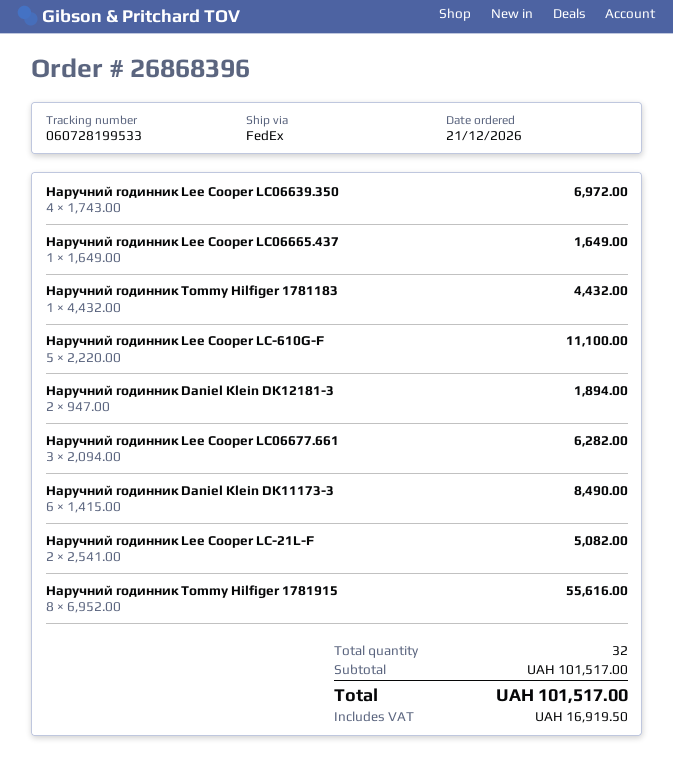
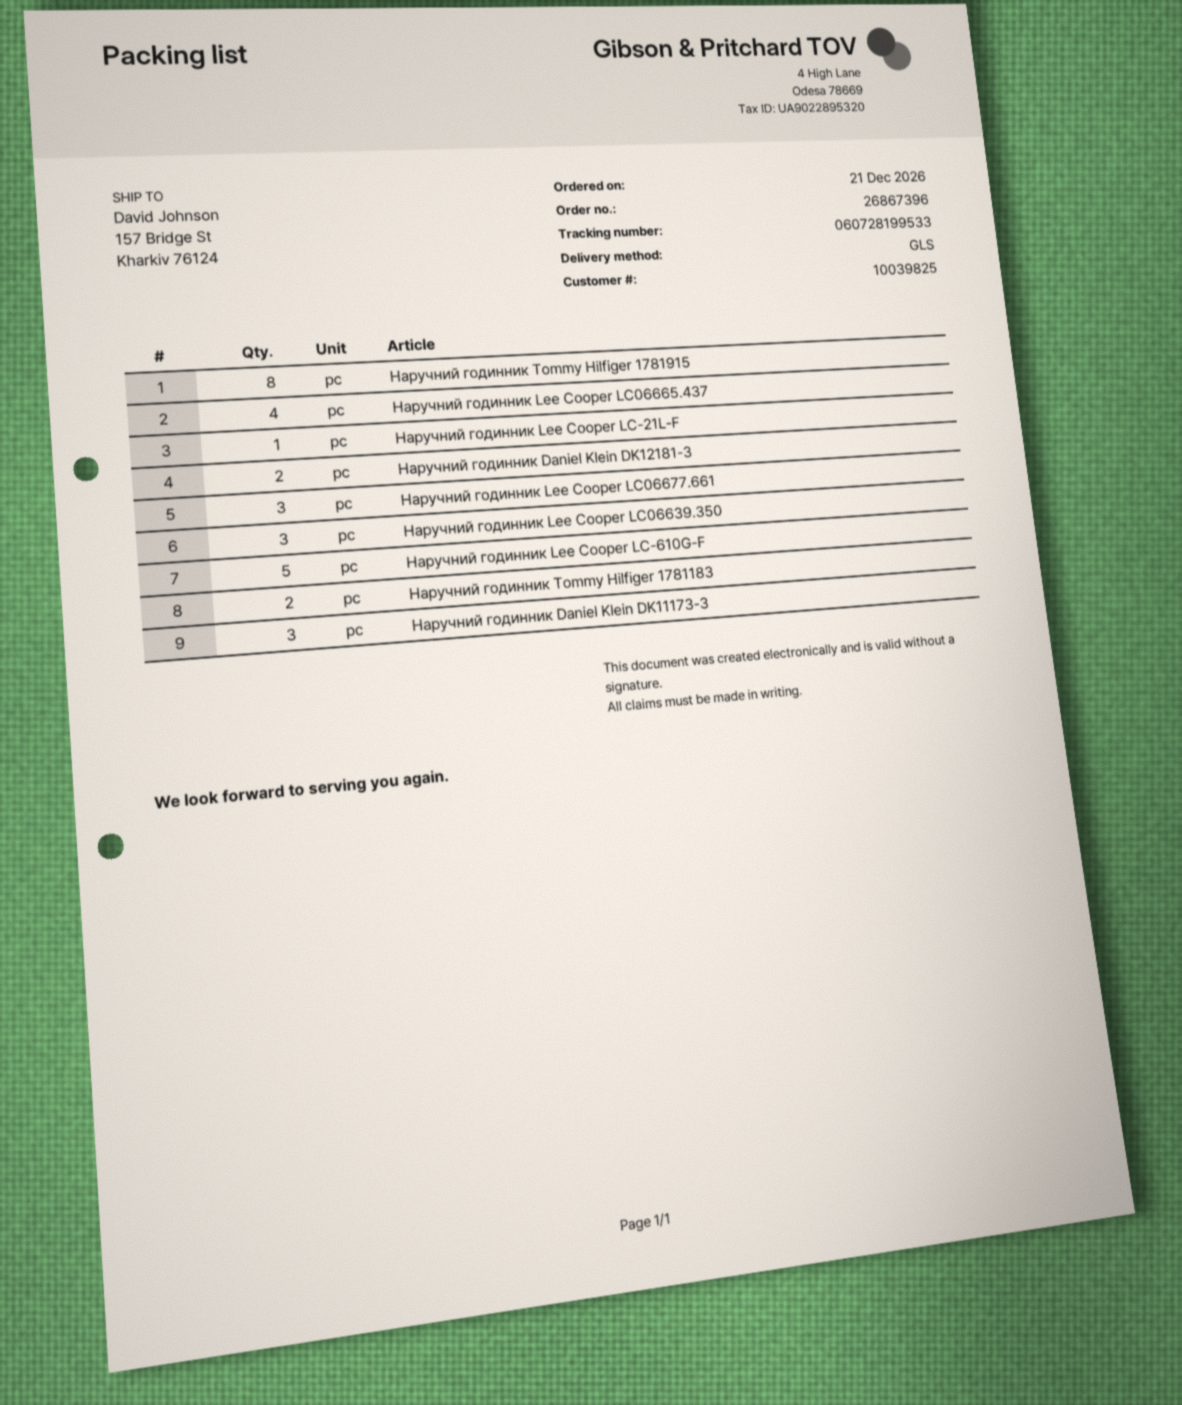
order number: 26868396 -> 26867396
shipping method: FedEx -> GLS
Наручний годинник Lee Cooper LC06639.350: 4 -> 3
Наручний годинник Lee Cooper LC06665.437: 1 -> 4
Наручний годинник Tommy Hilfiger 1781183: 1 -> 2
Наручний годинник Daniel Klein DK11173-3: 6 -> 3
Наручний годинник Lee Cooper LC-21L-F: 2 -> 1

